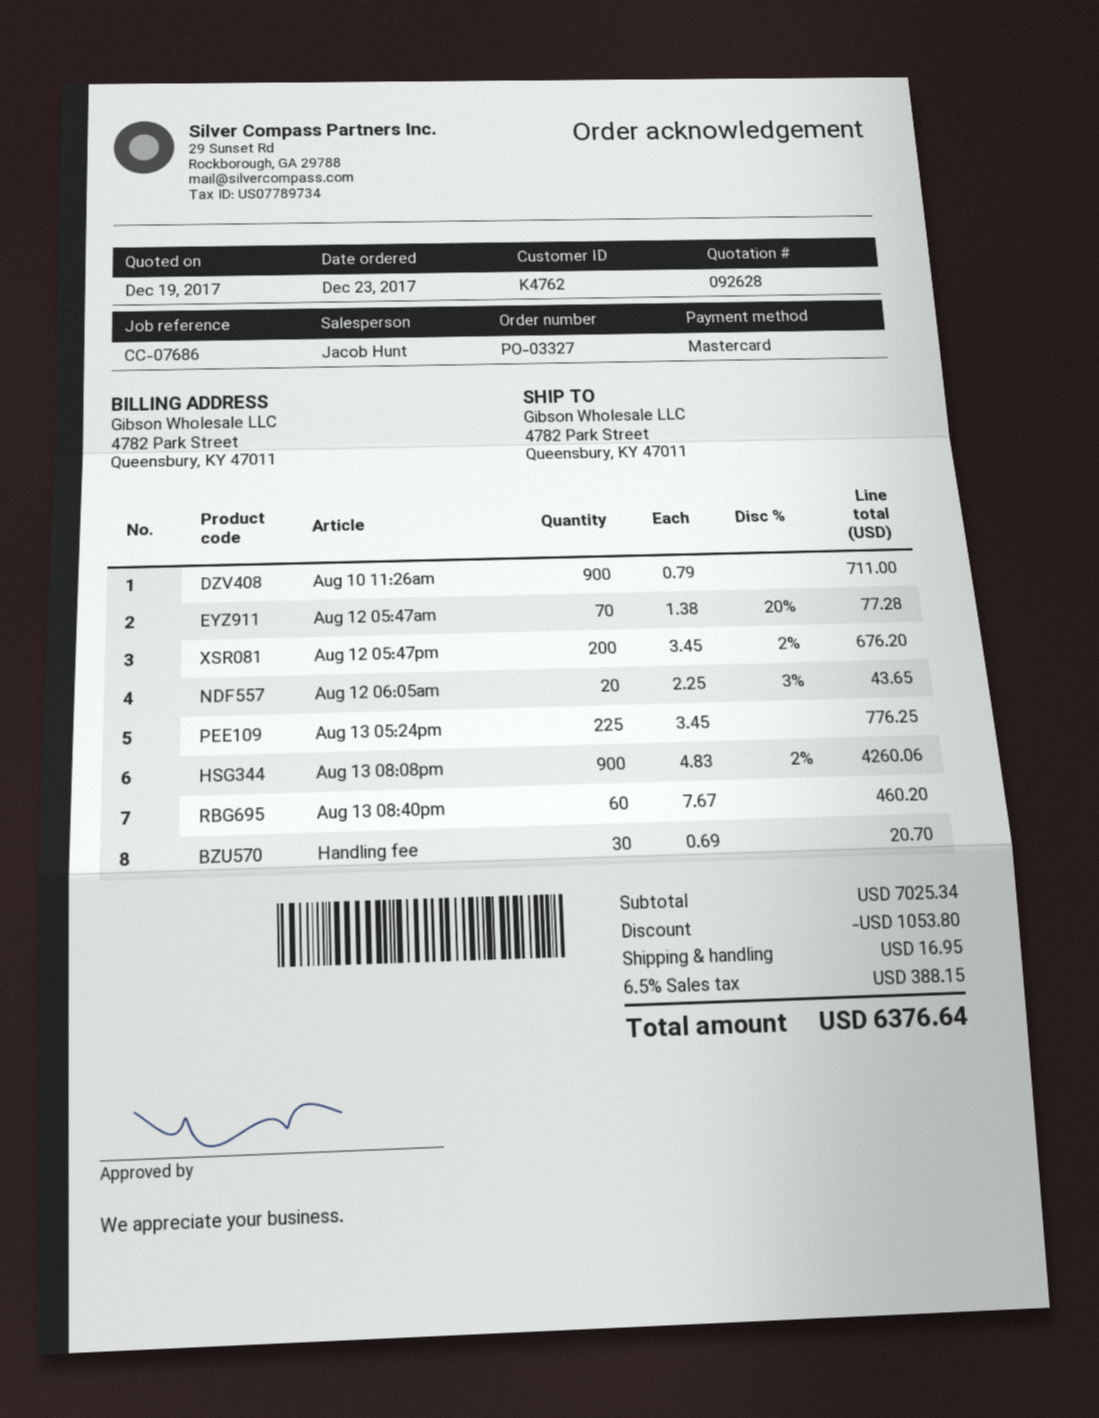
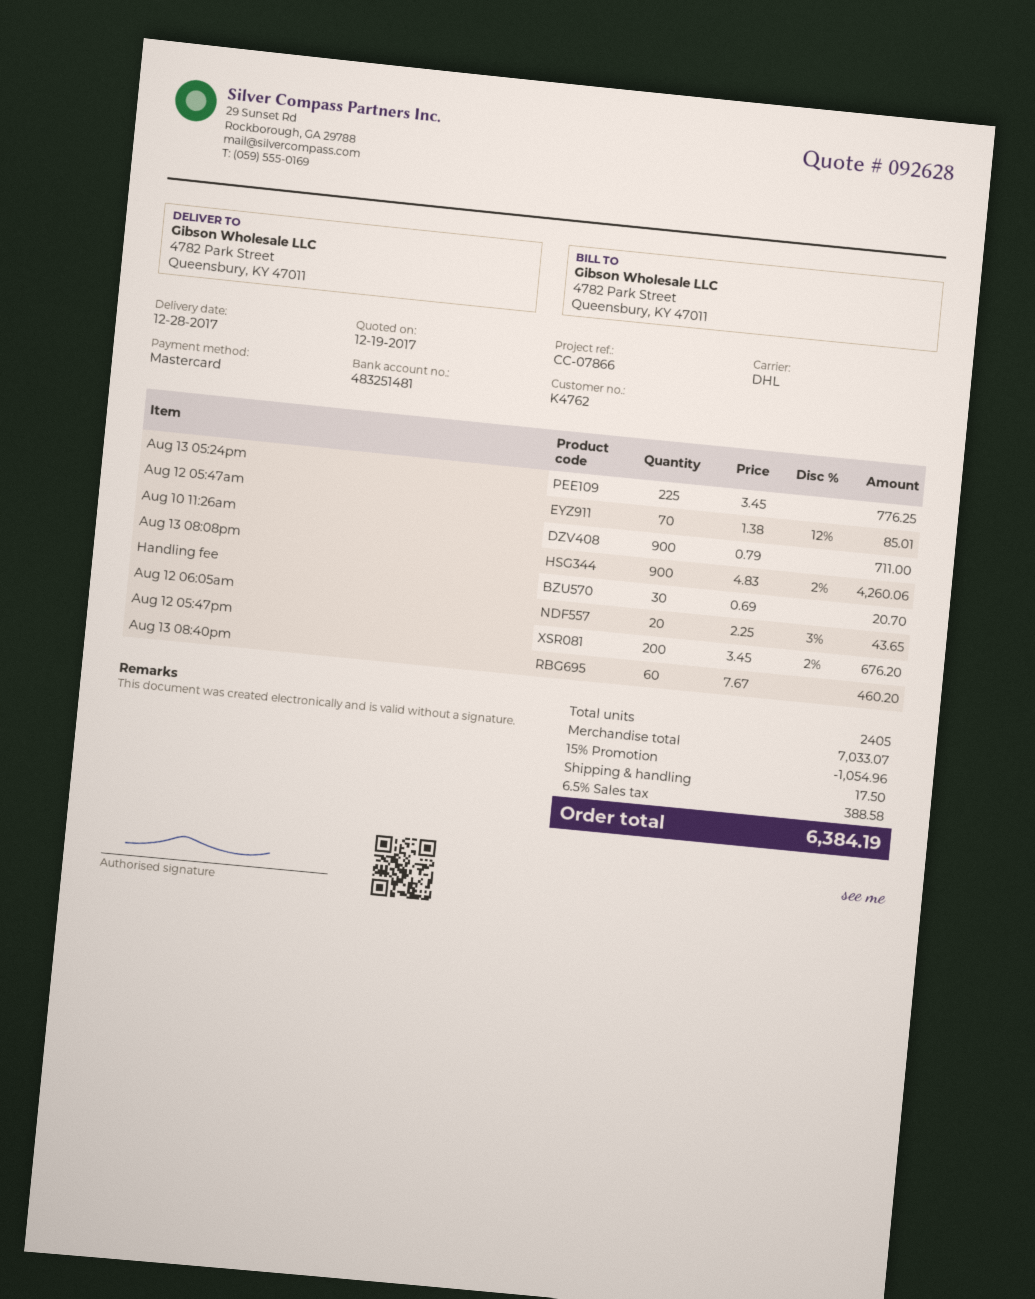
reference: CC-07686 -> CC-07866
Aug 12 05:47am: 70 x 1.38 - 20% = 77.28 -> 70 x 1.38 - 12% = 85.01
subtotal: 7025.34 -> 7033.07
discount: 1053.80 -> 1054.96
shipping: 16.95 -> 17.50
tax: 6.5% = 388.15 -> 6.5% = 388.58
total: 6376.64 -> 6384.19

